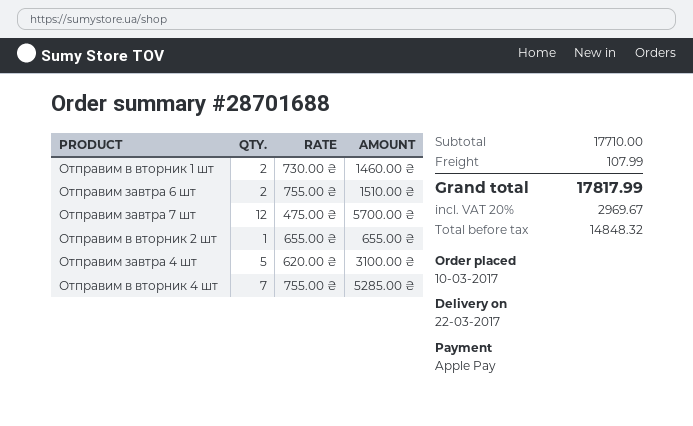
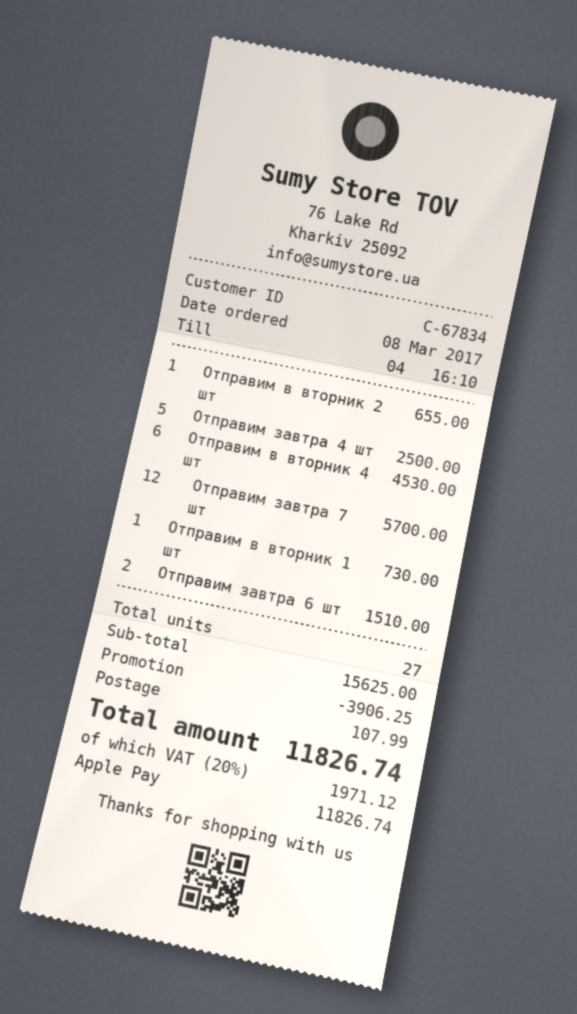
order date: 2017-03-10 -> 2017-03-08
Отправим в вторник 1 шт: 2 for 1460.00 -> 1 for 730.00
Отправим завтра 4 шт: 5 for 3100.00 -> 5 for 2500.00
Отправим в вторник 4 шт: 7 for 5285.00 -> 6 for 4530.00
subtotal: 17710.00 -> 15625.00
discount: none -> 3906.25
tax: 20% = 2969.67 -> 20% = 1971.12
total: 17817.99 -> 11826.74

